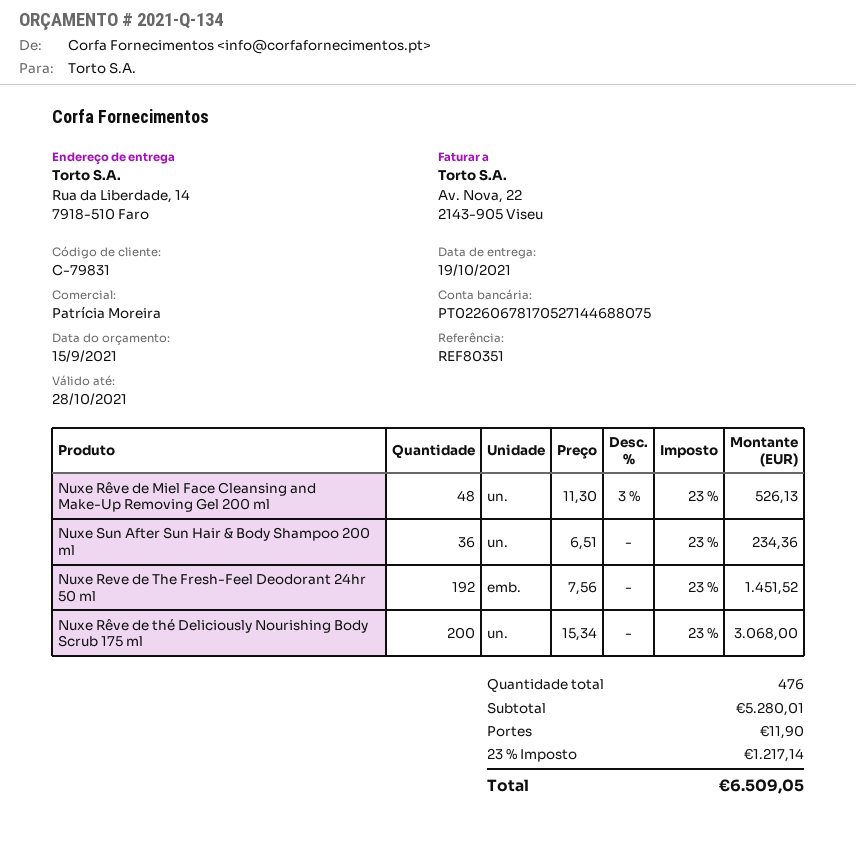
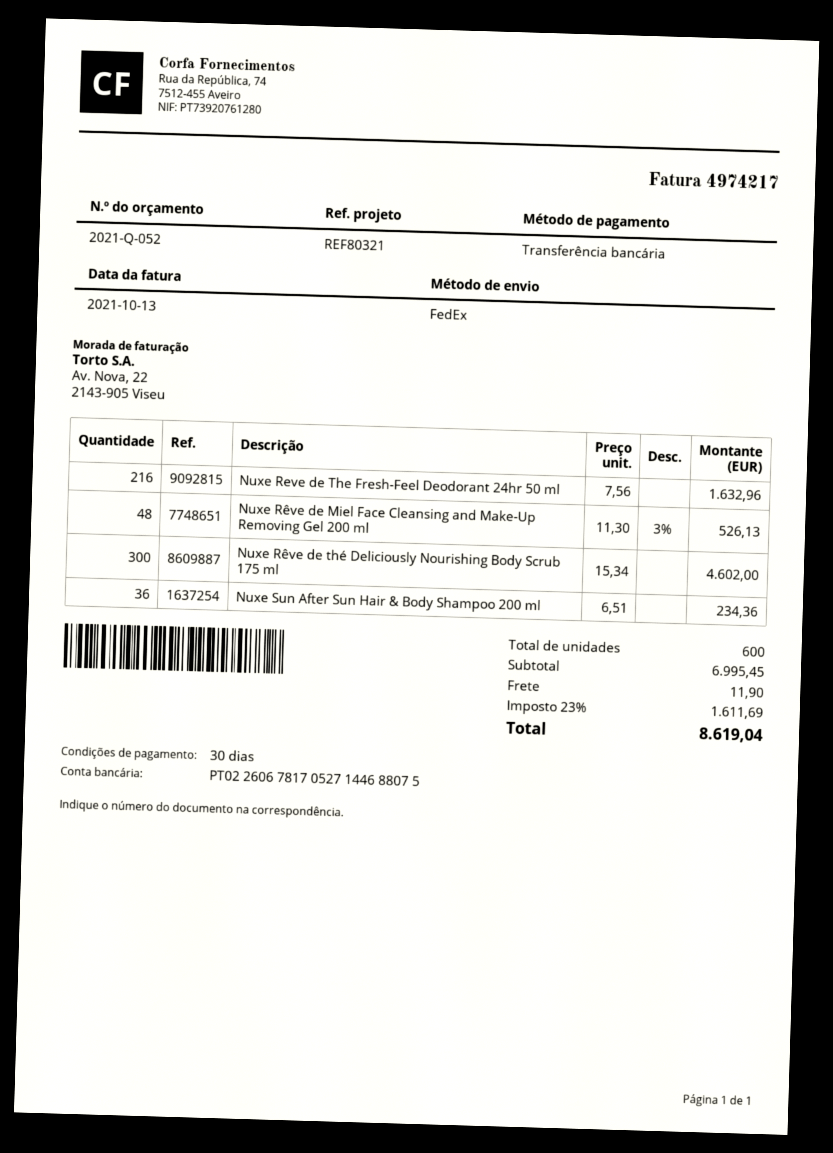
quote number: 2021-Q-134 -> 2021-Q-052
reference: REF80351 -> REF80321
Nuxe Reve de The Fresh-Feel Deodorant 24hr 50 ml: 192 x 7.56 = 1451.52 -> 216 x 7.56 = 1632.96
Nuxe Rêve de thé Deliciously Nourishing Body Scrub 175 ml: 200 x 15.34 = 3068.00 -> 300 x 15.34 = 4602.00
total quantity: 476 -> 600
subtotal: 5280.01 -> 6995.45
tax: 23% = 1217.14 -> 23% = 1611.69
total: 6509.05 -> 8619.04

